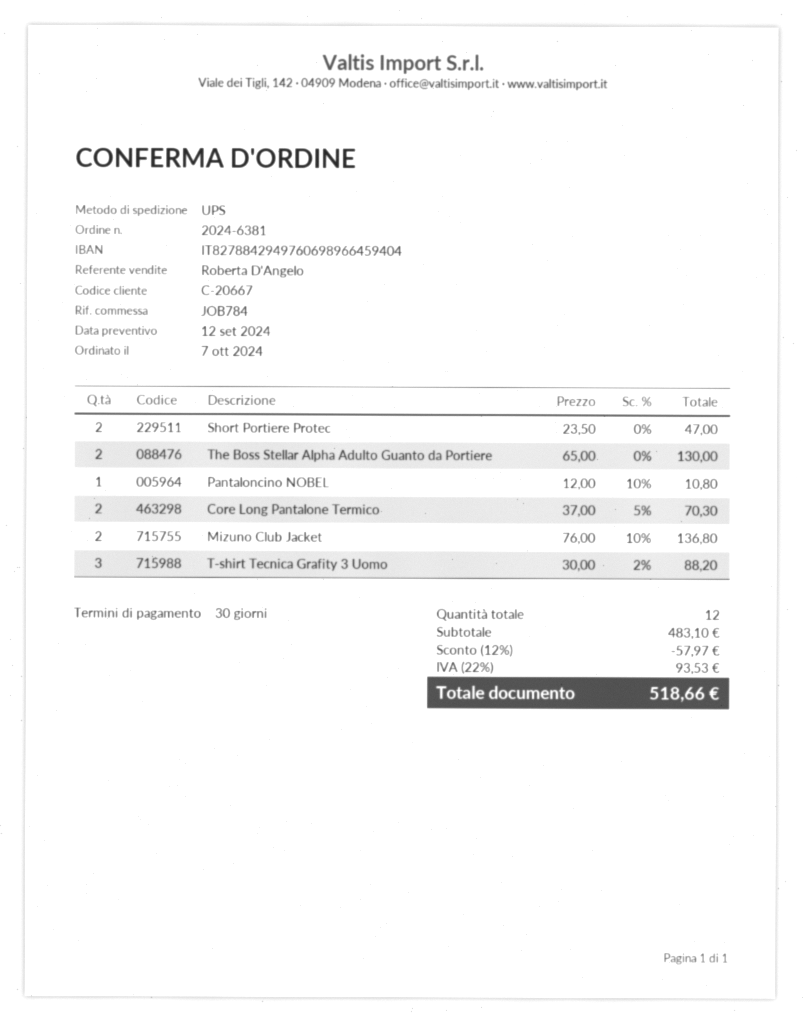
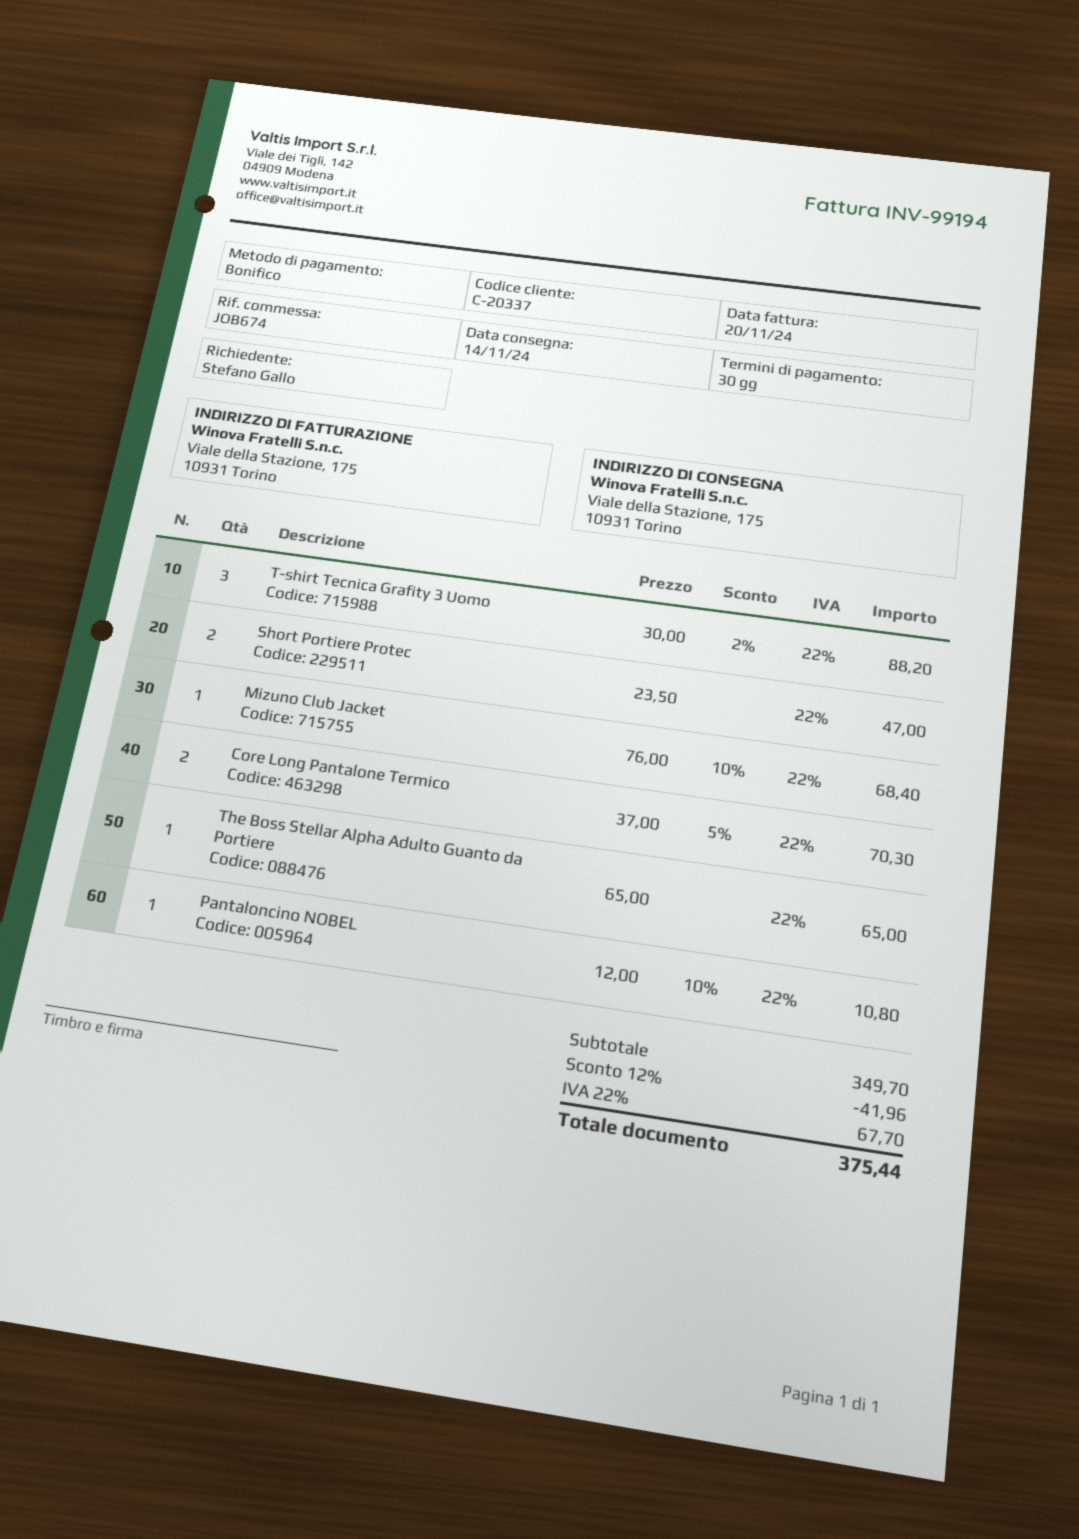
customer number: C-20667 -> C-20337
reference: JOB784 -> JOB674
The Boss Stellar Alpha Adulto Guanto da Portiere: 2 x 65.00 = 130.00 -> 1 x 65.00 = 65.00
Mizuno Club Jacket: 2 x 76.00 - 10% = 136.80 -> 1 x 76.00 - 10% = 68.40
subtotal: 483.10 -> 349.70
discount: 12% = 57.97 -> 12% = 41.96
tax: 22% = 93.53 -> 22% = 67.70
total: 518.66 -> 375.44

